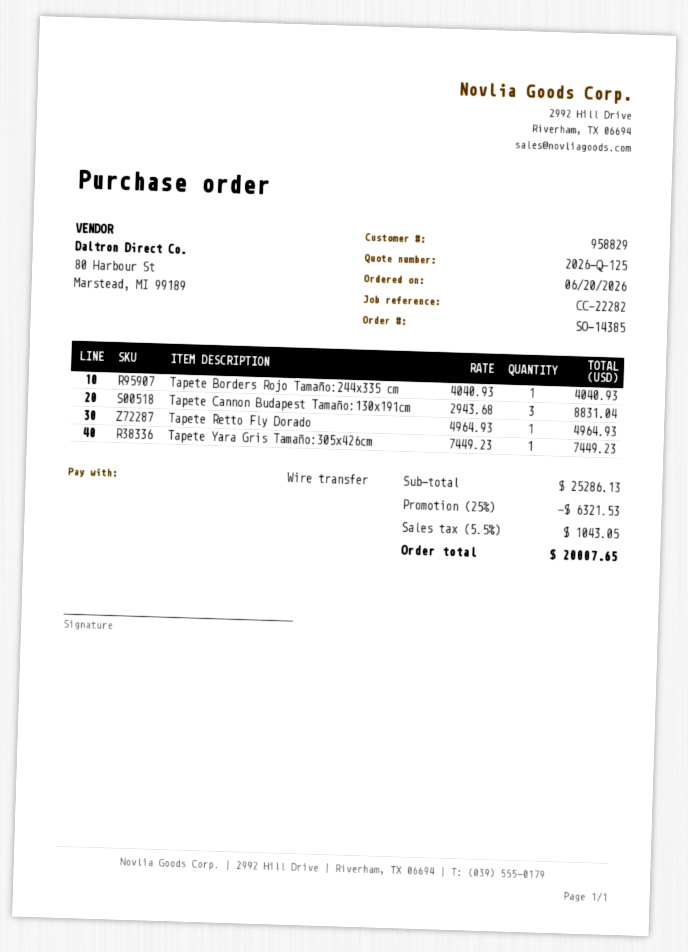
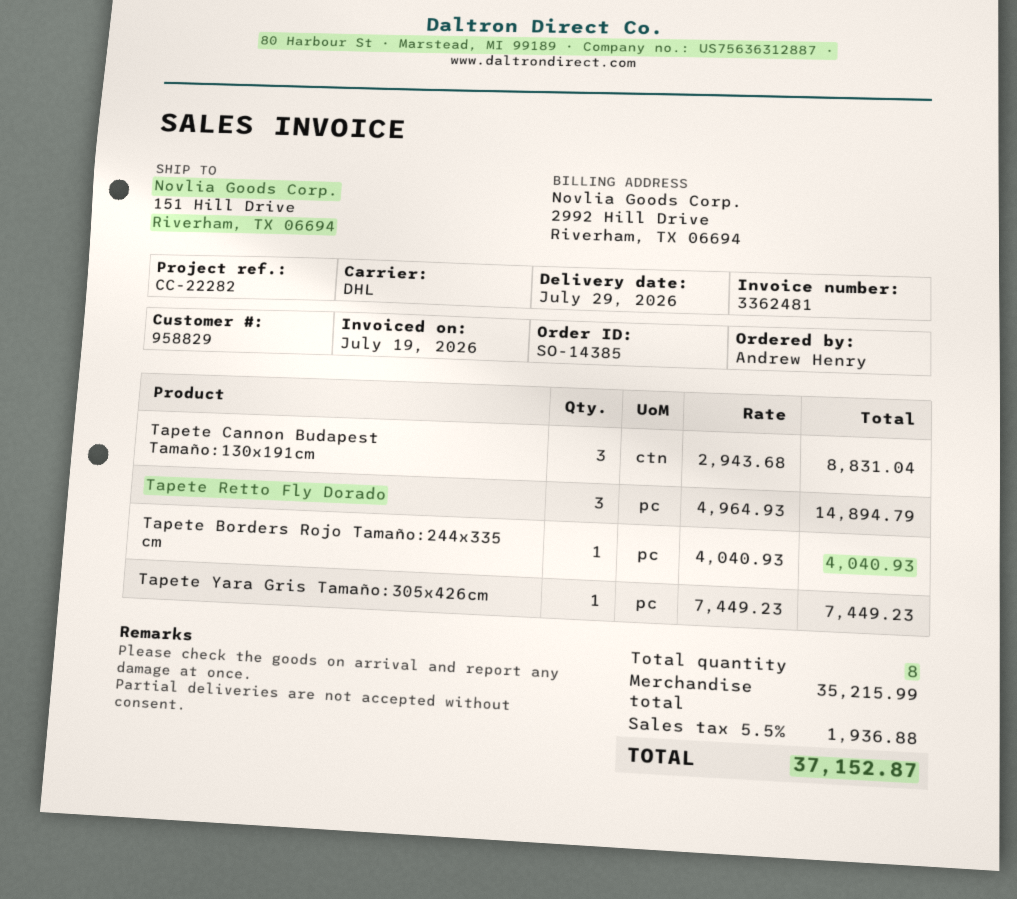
Tapete Retto Fly Dorado: 1 x 4964.93 = 4964.93 -> 3 x 4964.93 = 14894.79
subtotal: 25286.13 -> 35215.99
discount: 25% = 6321.53 -> none
tax: 5.5% = 1043.05 -> 5.5% = 1936.88
total: 20007.65 -> 37152.87

